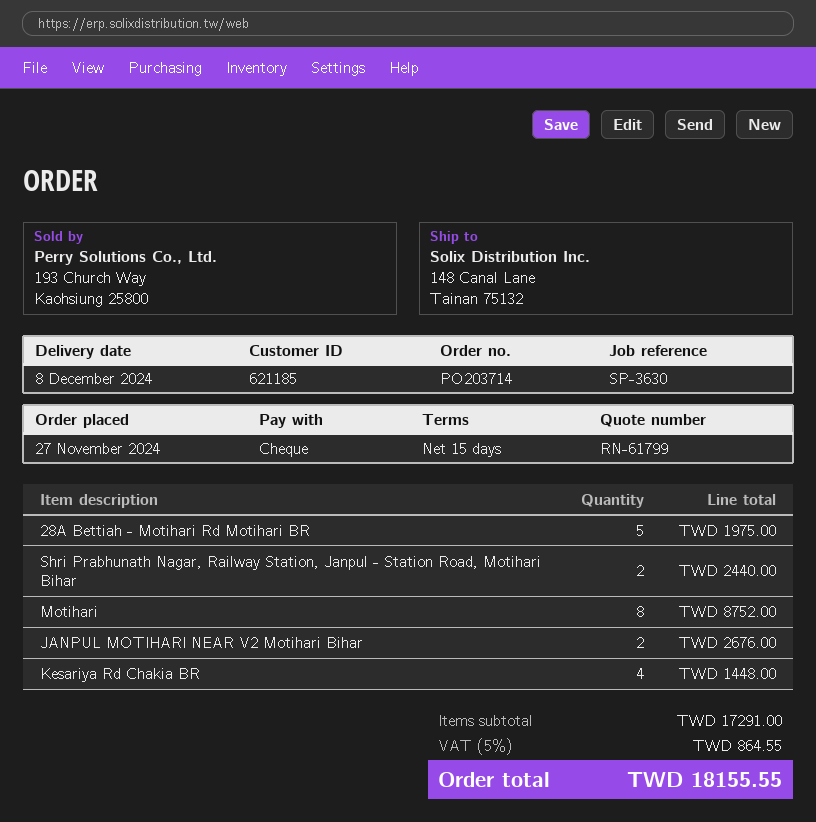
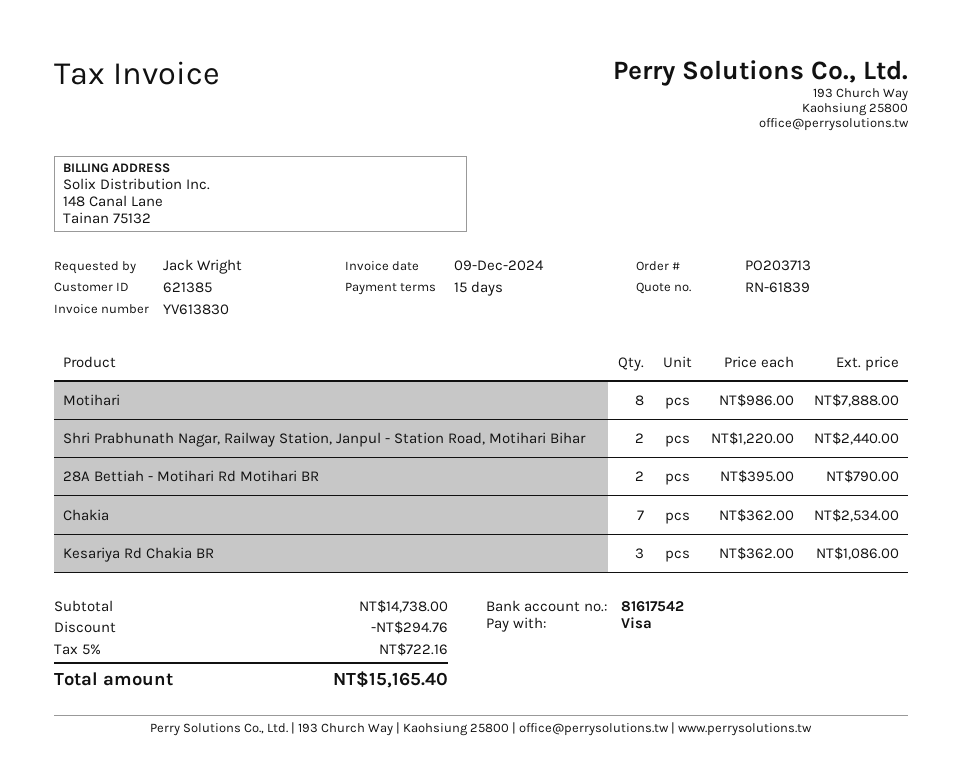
quote number: RN-61799 -> RN-61839
order number: PO203714 -> PO203713
customer number: 621185 -> 621385
payment method: cheque -> Visa
28A Bettiah - Motihari Rd Motihari BR: 5 for 1975.00 -> 2 for 790.00
Motihari: 8 for 8752.00 -> 8 for 7888.00
JANPUL MOTIHARI NEAR V2 Motihari Bihar: 2 for 2676.00 -> none
Kesariya Rd Chakia BR: 4 for 1448.00 -> 3 for 1086.00
Chakia: none -> 7 for 2534.00
subtotal: 17291.00 -> 14738.00
discount: none -> 294.76
tax: 5% = 864.55 -> 5% = 722.16
total: 18155.55 -> 15165.40

